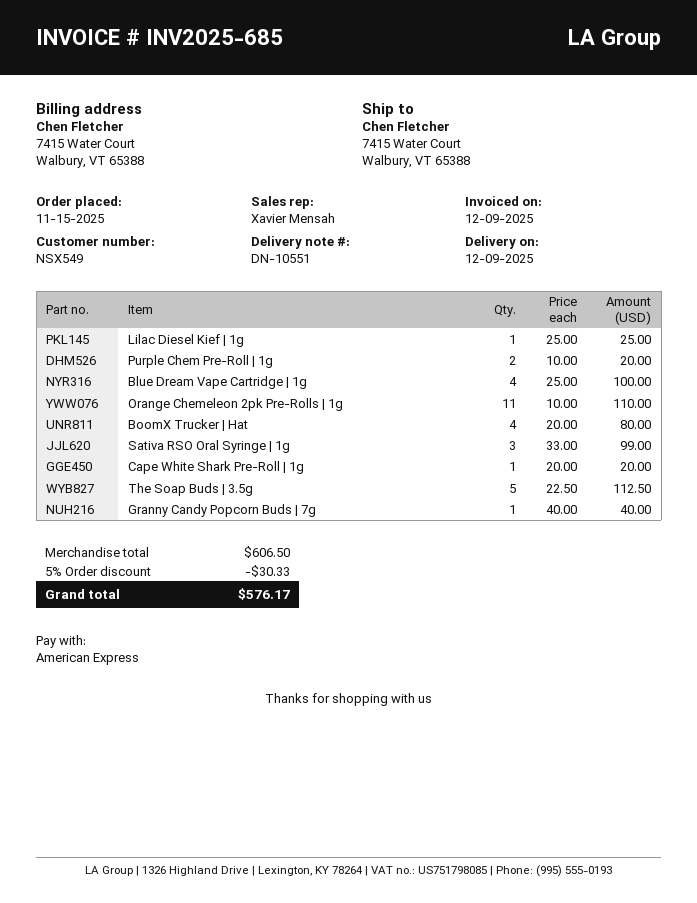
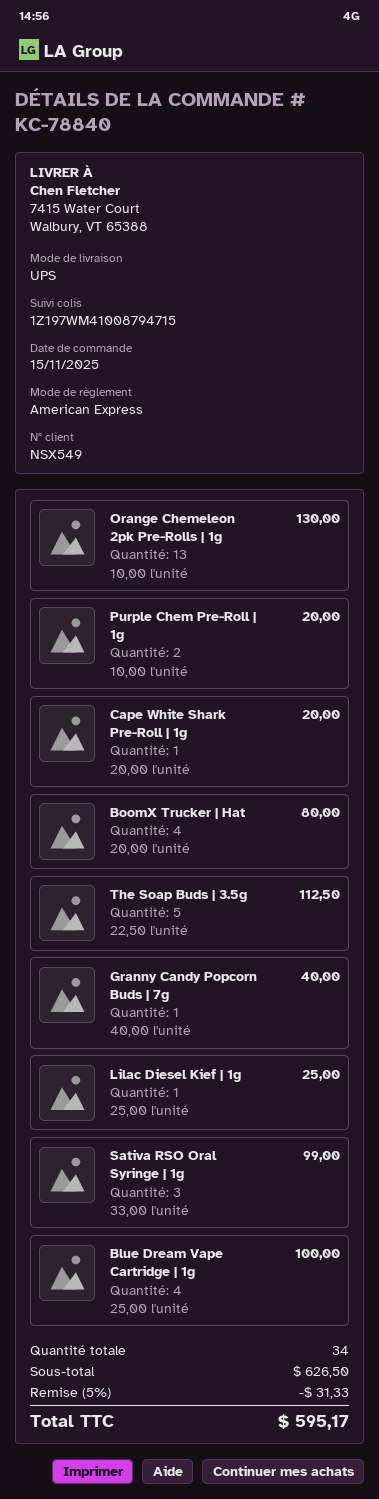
Orange Chemeleon 2pk Pre-Rolls | 1g: 11 x 10.00 = 110.00 -> 13 x 10.00 = 130.00
subtotal: 606.50 -> 626.50
discount: 5% = 30.33 -> 5% = 31.33
total: 576.17 -> 595.17

